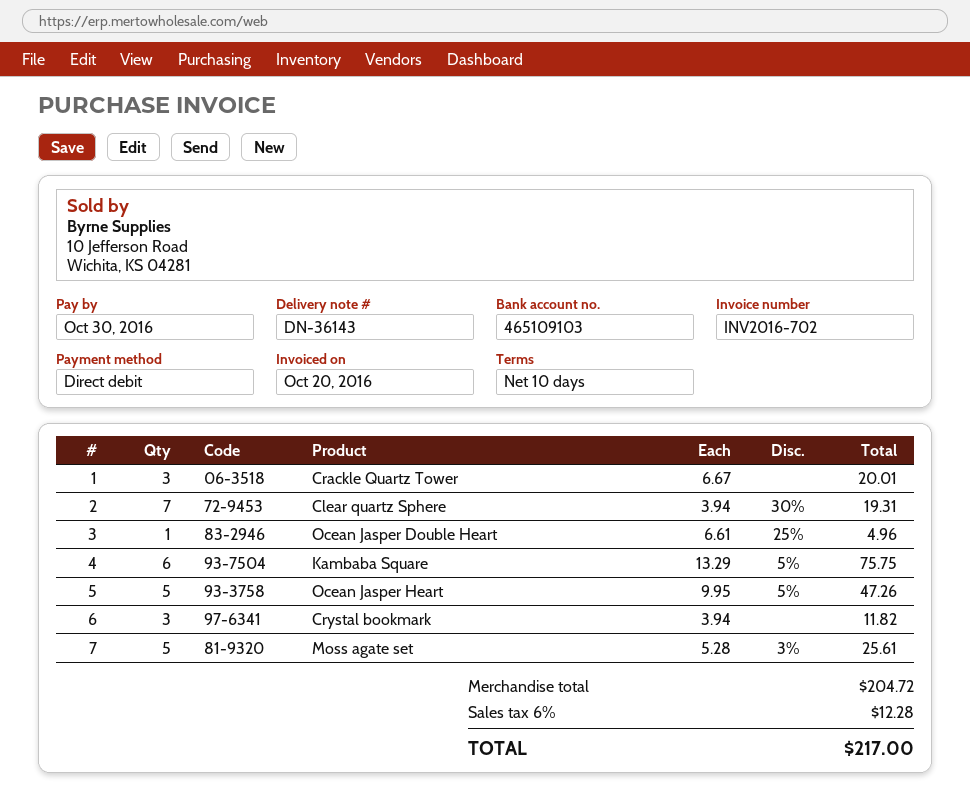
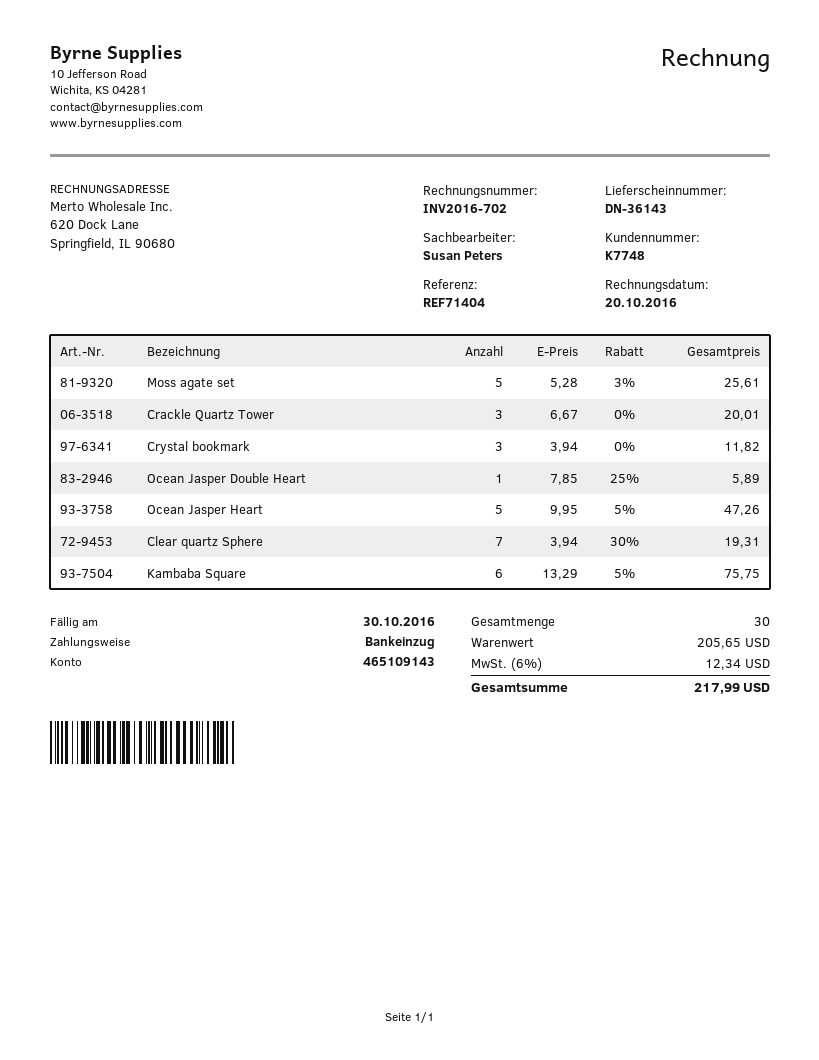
bank account: 465109103 -> 465109143
Ocean Jasper Double Heart: 1 x 6.61 - 25% = 4.96 -> 1 x 7.85 - 25% = 5.89
subtotal: 204.72 -> 205.65
tax: 6% = 12.28 -> 6% = 12.34
total: 217.00 -> 217.99

